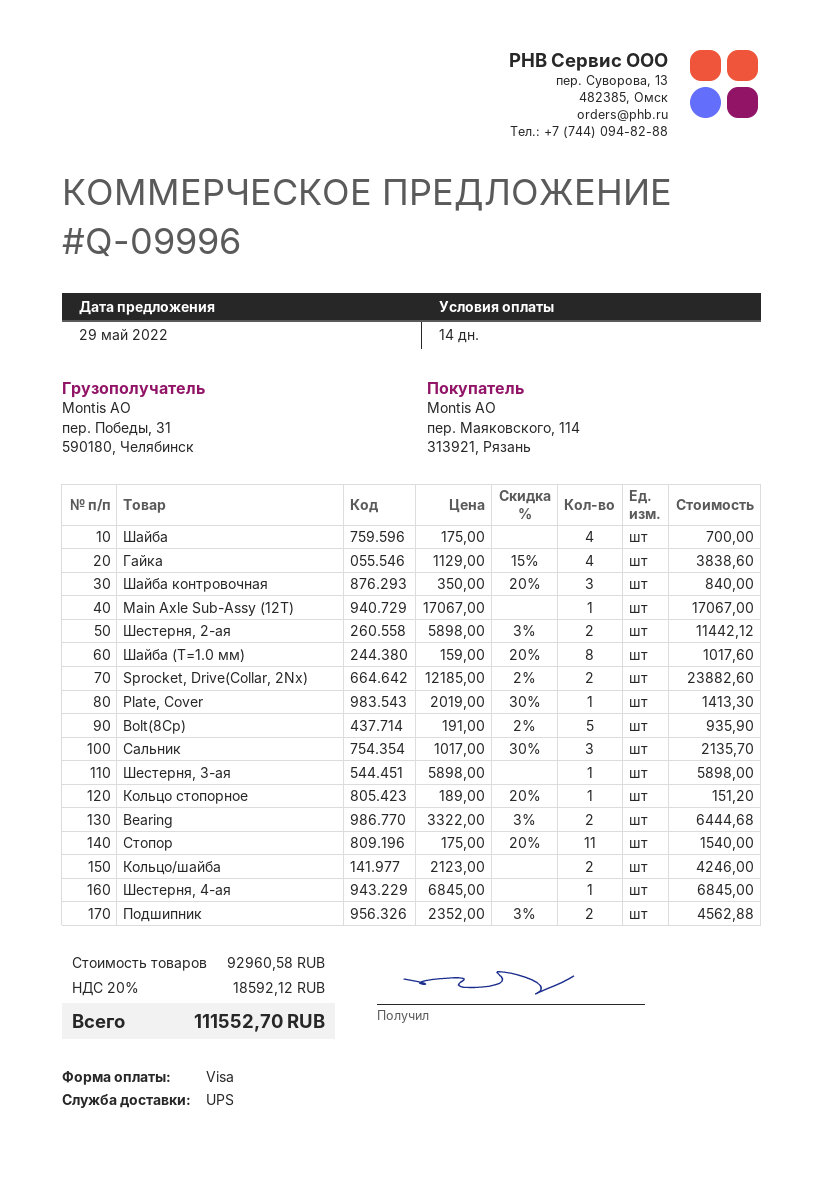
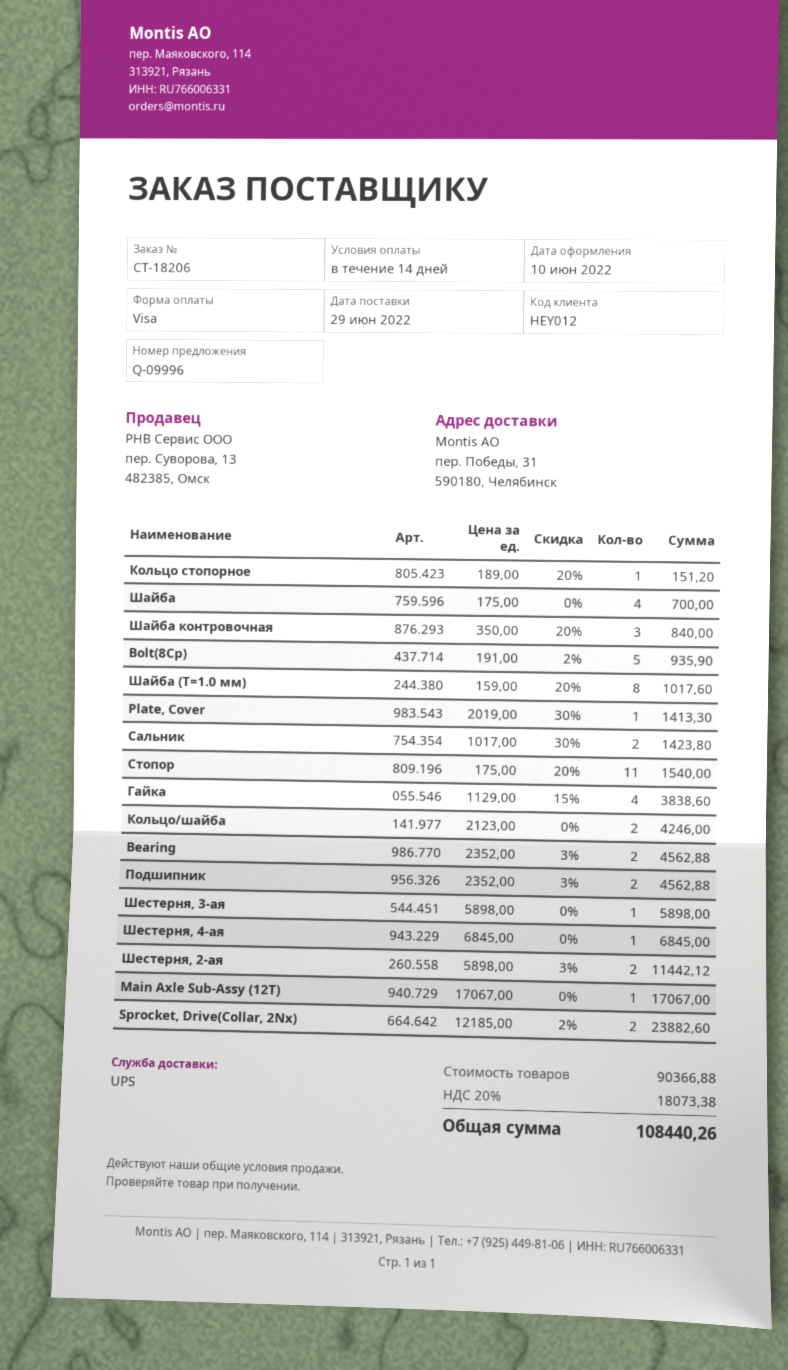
Сальник: 3 x 1017.00 - 30% = 2135.70 -> 2 x 1017.00 - 30% = 1423.80
Bearing: 2 x 3322.00 - 3% = 6444.68 -> 2 x 2352.00 - 3% = 4562.88
subtotal: 92960.58 -> 90366.88
tax: 20% = 18592.12 -> 20% = 18073.38
total: 111552.70 -> 108440.26

